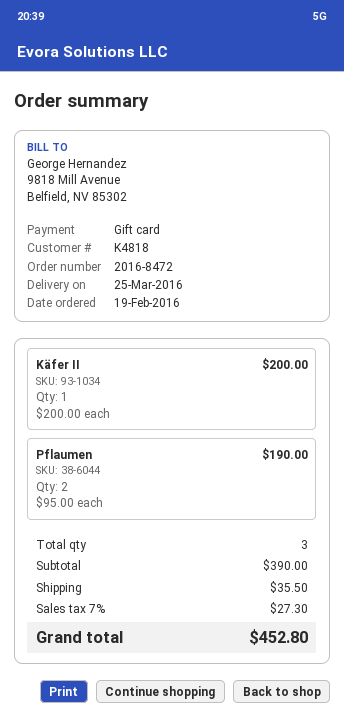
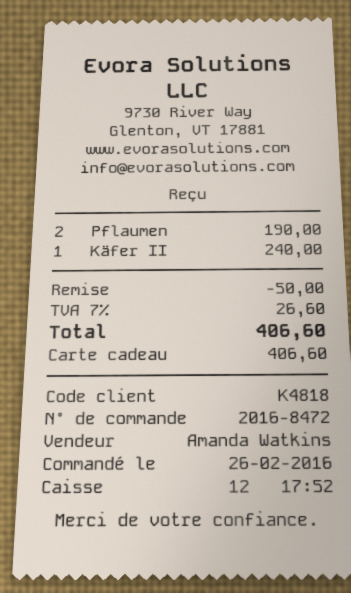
order date: 2016-02-19 -> 2016-02-26
Käfer II: 1 for 200.00 -> 1 for 240.00
discount: none -> 50.00
shipping: 35.50 -> none
tax: 7% = 27.30 -> 7% = 26.60
total: 452.80 -> 406.60

